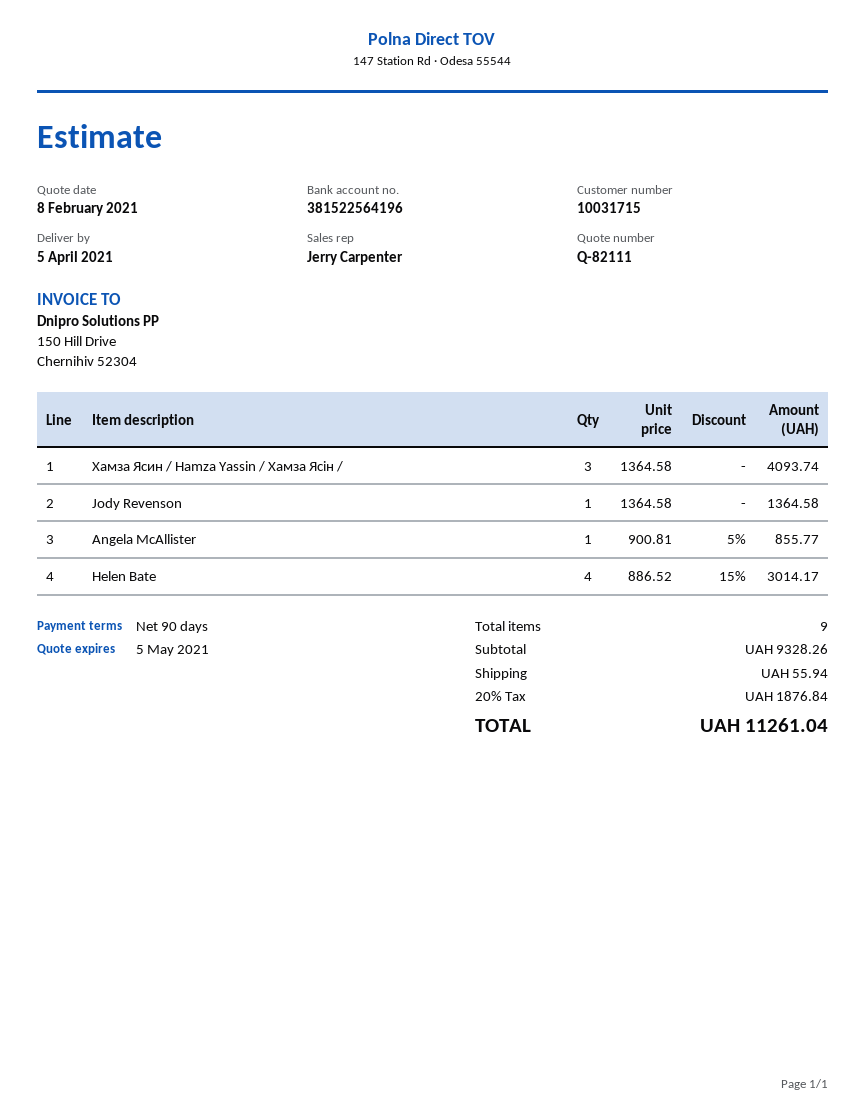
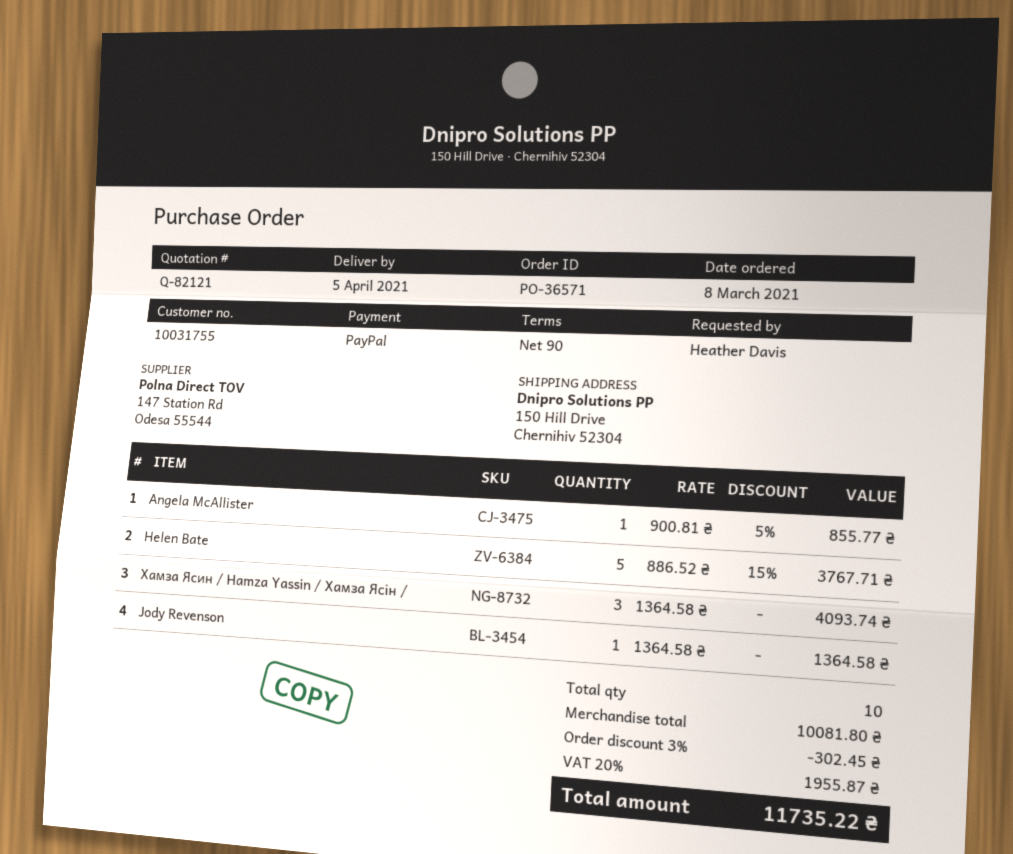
quote number: Q-82111 -> Q-82121
customer number: 10031715 -> 10031755
Helen Bate: 4 x 886.52 - 15% = 3014.17 -> 5 x 886.52 - 15% = 3767.71
total quantity: 9 -> 10
subtotal: 9328.26 -> 10081.80
discount: none -> 3% = 302.45
shipping: 55.94 -> none
tax: 20% = 1876.84 -> 20% = 1955.87
total: 11261.04 -> 11735.22

